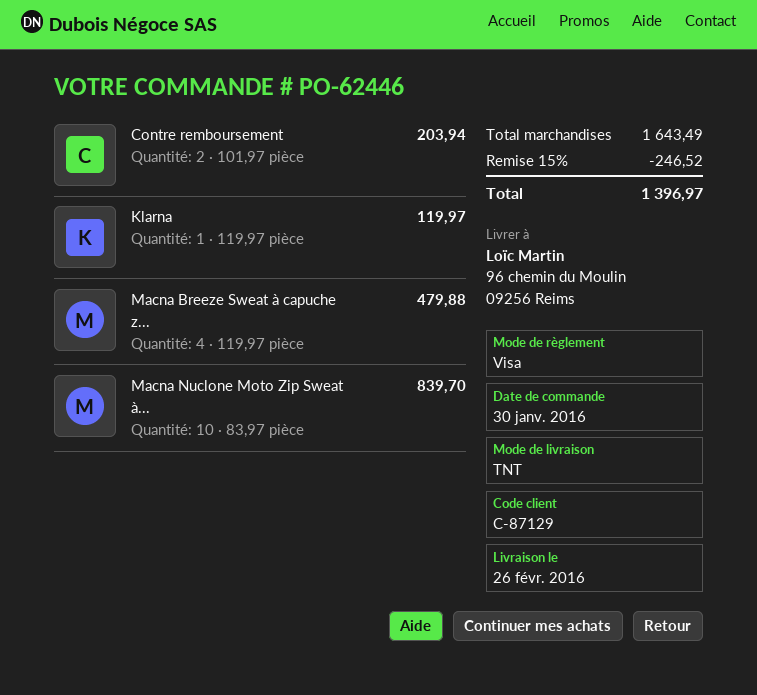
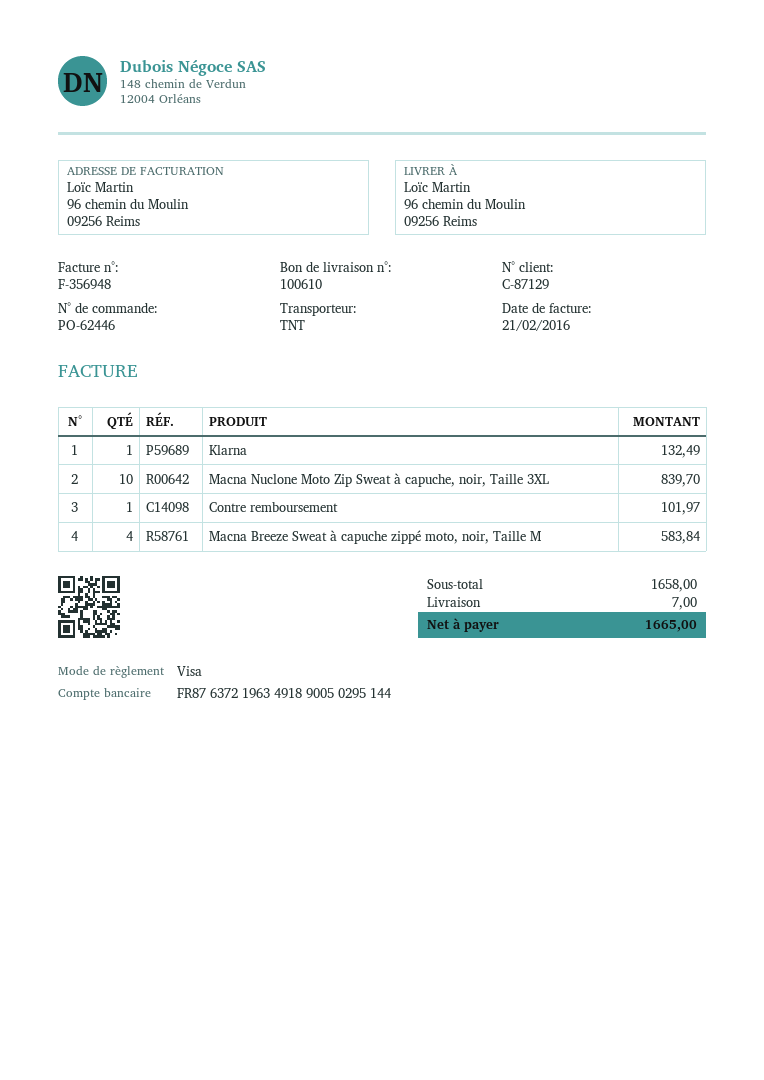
Contre remboursement: 2 for 203.94 -> 1 for 101.97
Klarna: 1 for 119.97 -> 1 for 132.49
Macna Breeze Sweat à capuche z...: 4 for 479.88 -> 4 for 583.84
subtotal: 1643.49 -> 1658.00
discount: 15% = 246.52 -> none
shipping: none -> 7.00
total: 1396.97 -> 1665.00

